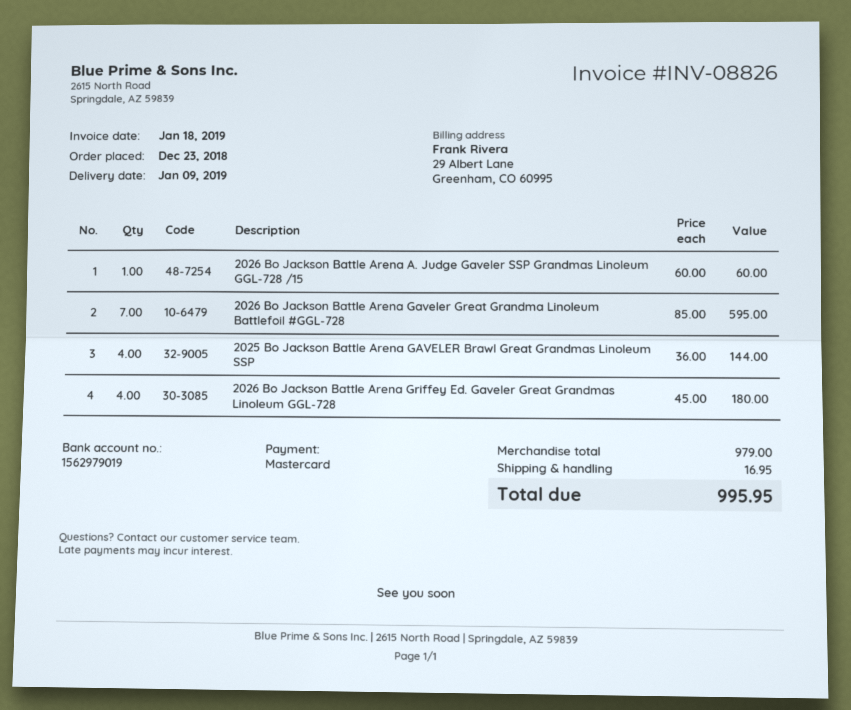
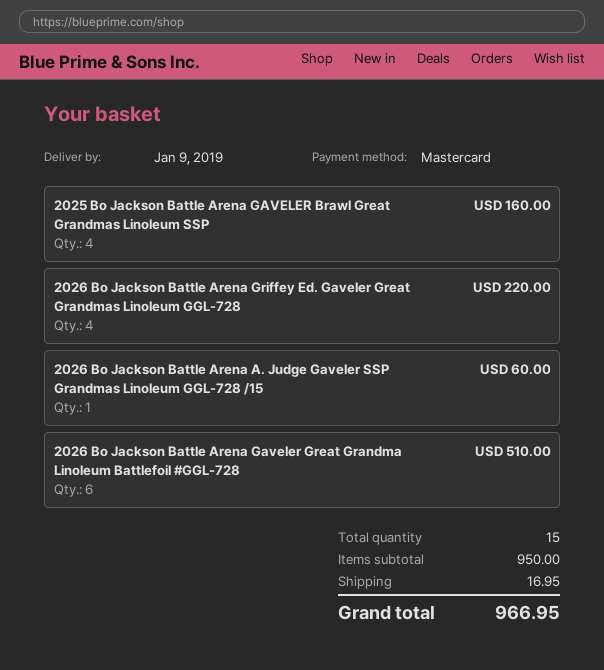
2026 Bo Jackson Battle Arena Gaveler Great Grandma Linoleum Battlefoil #GGL-728: 7 for 595.00 -> 6 for 510.00
2025 Bo Jackson Battle Arena GAVELER Brawl Great Grandmas Linoleum SSP: 4 for 144.00 -> 4 for 160.00
2026 Bo Jackson Battle Arena Griffey Ed. Gaveler Great Grandmas Linoleum GGL-728: 4 for 180.00 -> 4 for 220.00
subtotal: 979.00 -> 950.00
total: 995.95 -> 966.95

